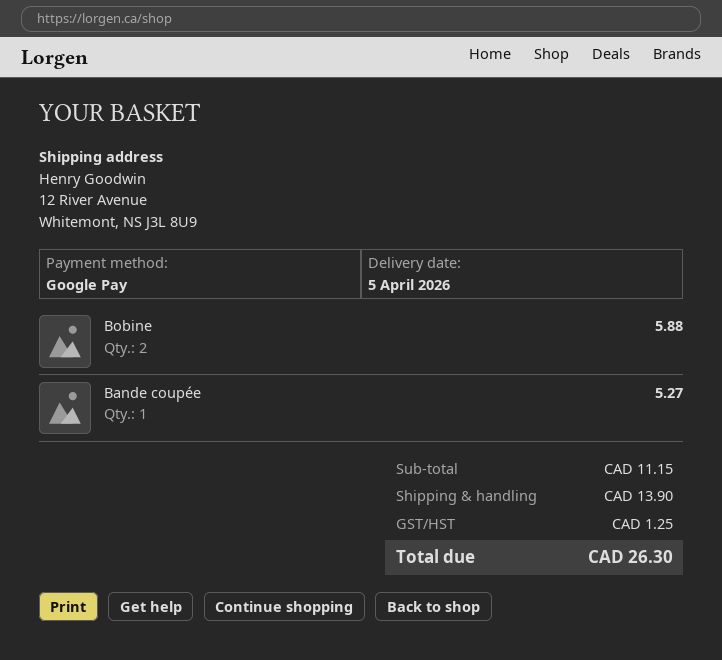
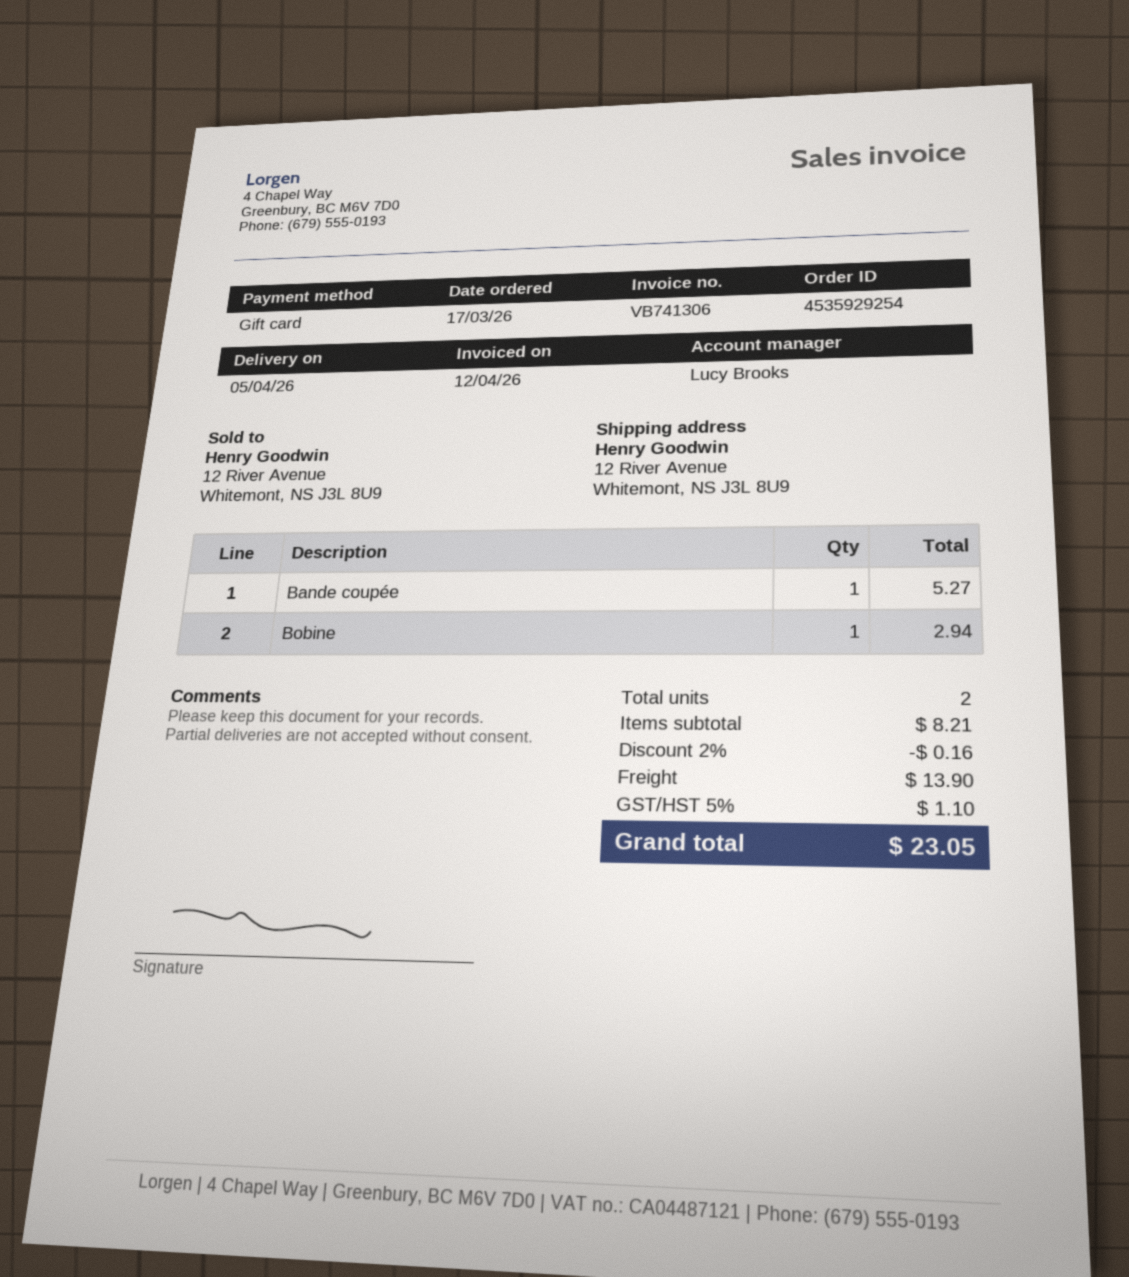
payment method: Google Pay -> gift card
Bobine: 2 for 5.88 -> 1 for 2.94
subtotal: 11.15 -> 8.21
discount: none -> 2% = 0.16
tax: 1.25 -> 1.10
total: 26.30 -> 23.05

